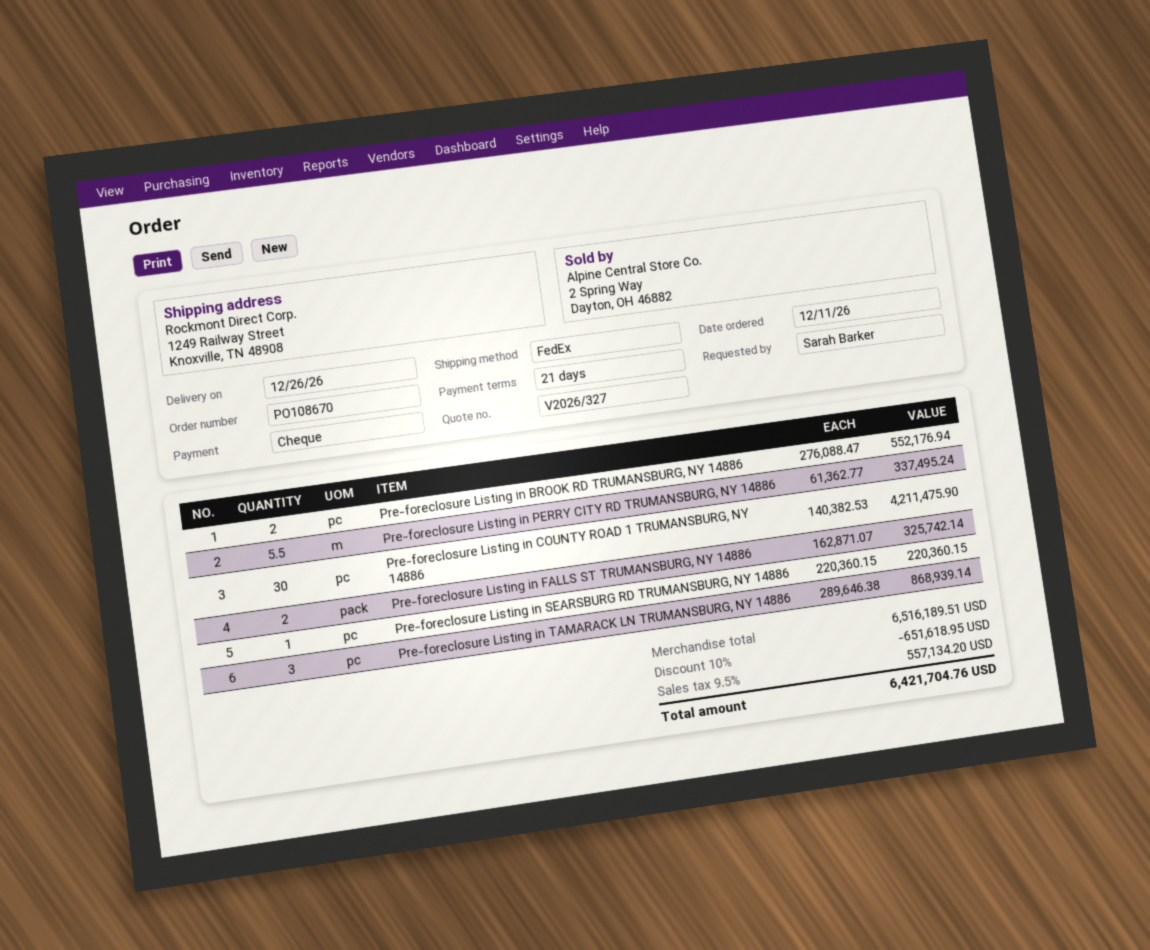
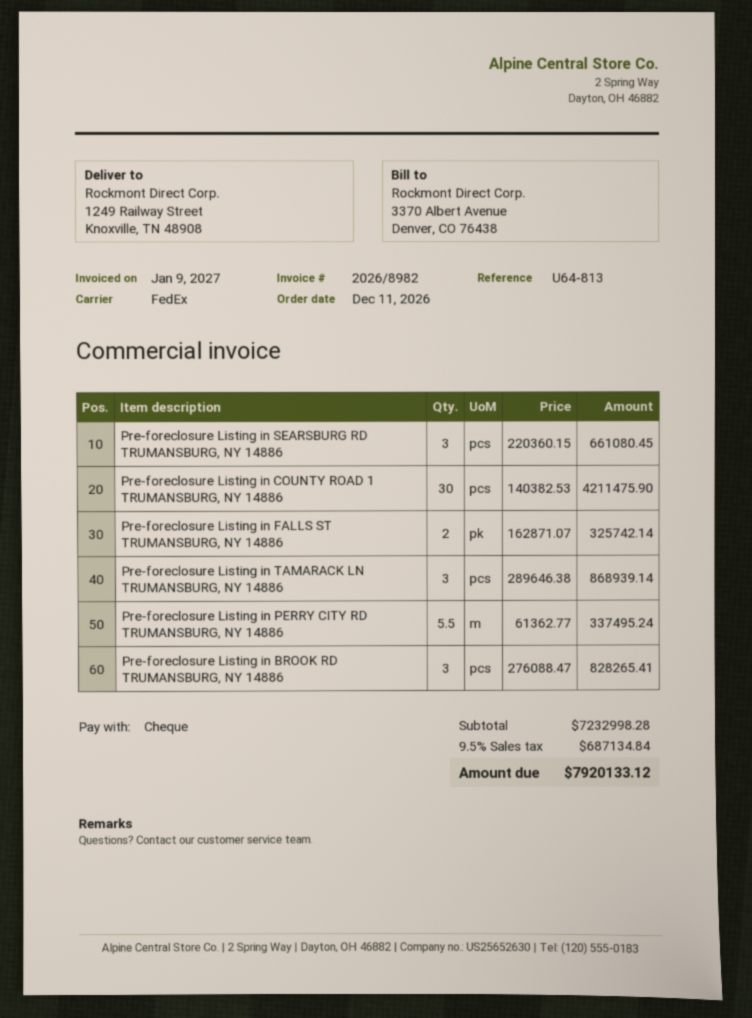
Pre-foreclosure Listing in BROOK RD TRUMANSBURG, NY 14886: 2 x 276088.47 = 552176.94 -> 3 x 276088.47 = 828265.41
Pre-foreclosure Listing in SEARSBURG RD TRUMANSBURG, NY 14886: 1 x 220360.15 = 220360.15 -> 3 x 220360.15 = 661080.45
subtotal: 6516189.51 -> 7232998.28
discount: 10% = 651618.95 -> none
tax: 9.5% = 557134.20 -> 9.5% = 687134.84
total: 6421704.76 -> 7920133.12

